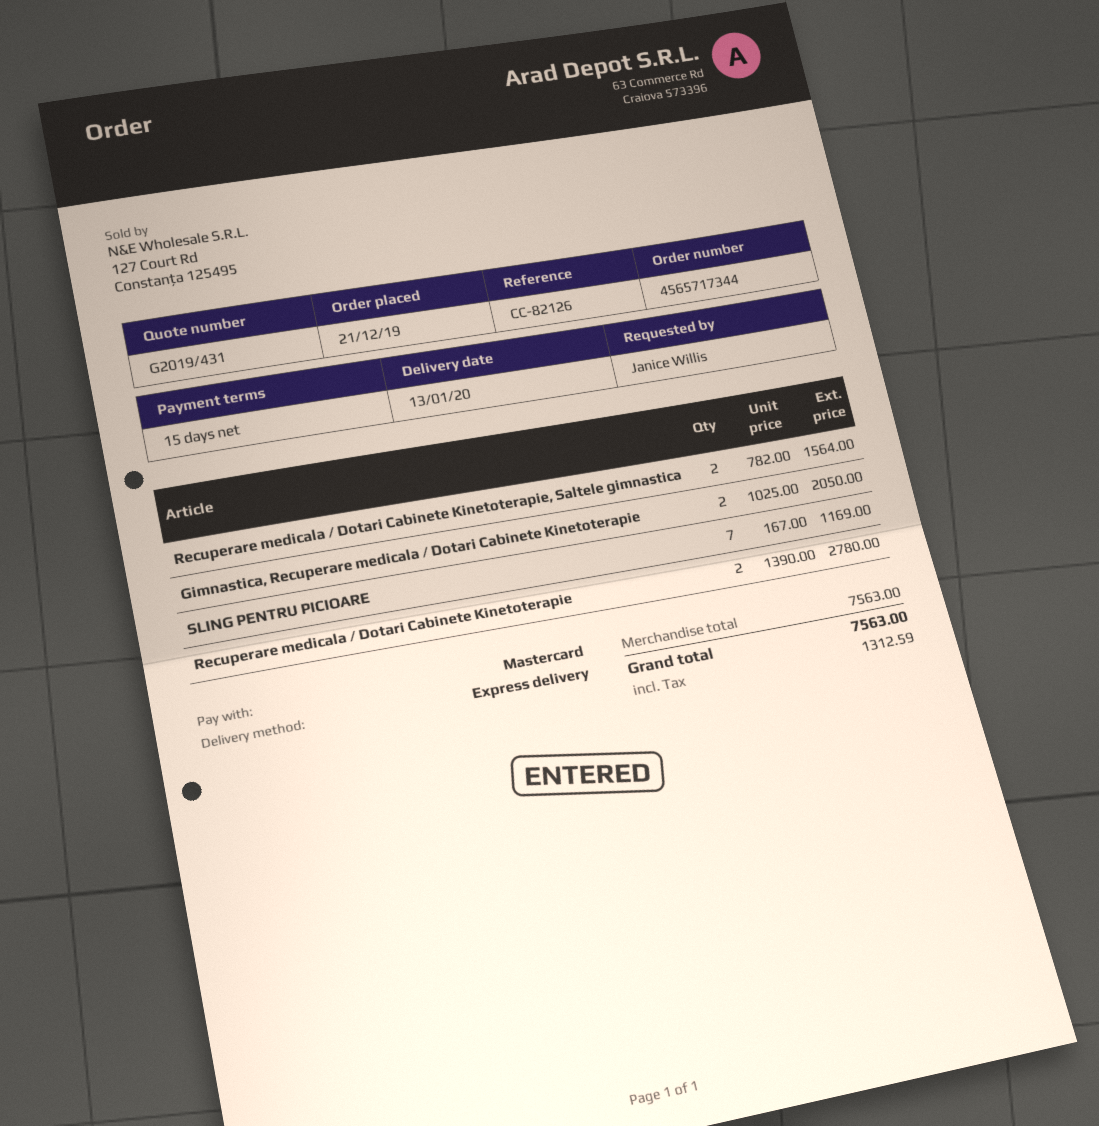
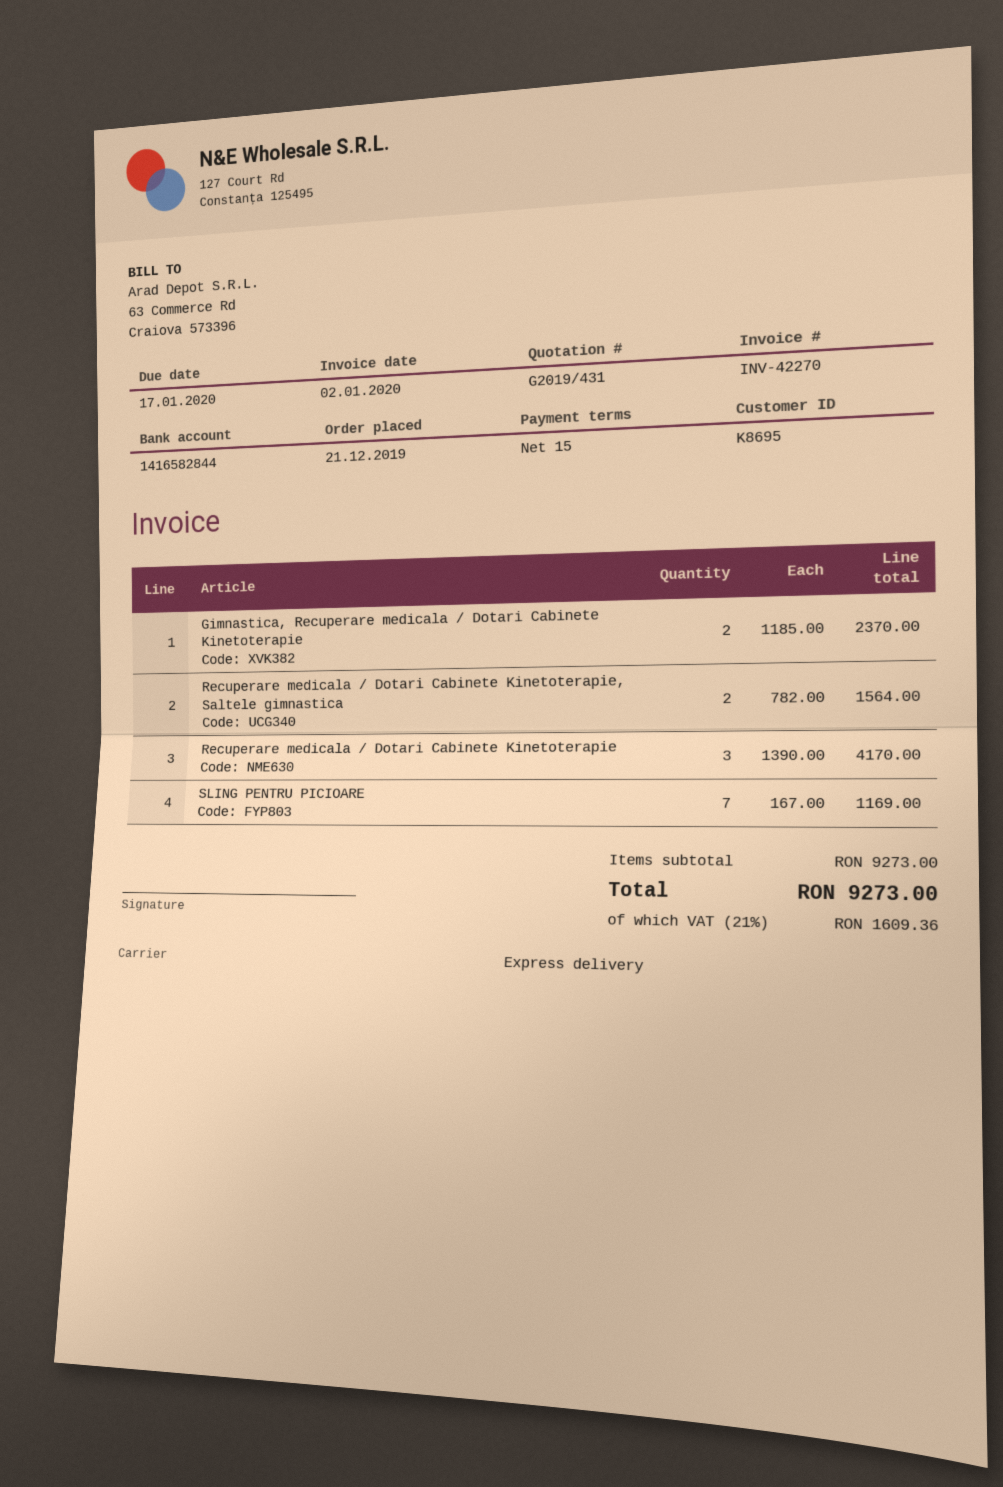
Gimnastica, Recuperare medicala / Dotari Cabinete Kinetoterapie: 2 x 1025.00 = 2050.00 -> 2 x 1185.00 = 2370.00
Recuperare medicala / Dotari Cabinete Kinetoterapie: 2 x 1390.00 = 2780.00 -> 3 x 1390.00 = 4170.00
subtotal: 7563.00 -> 9273.00
tax: 1312.59 -> 1609.36
total: 7563.00 -> 9273.00

